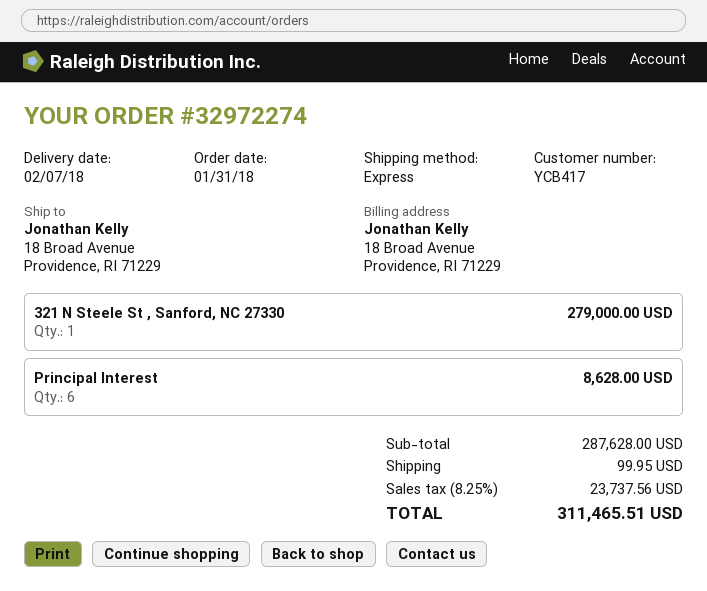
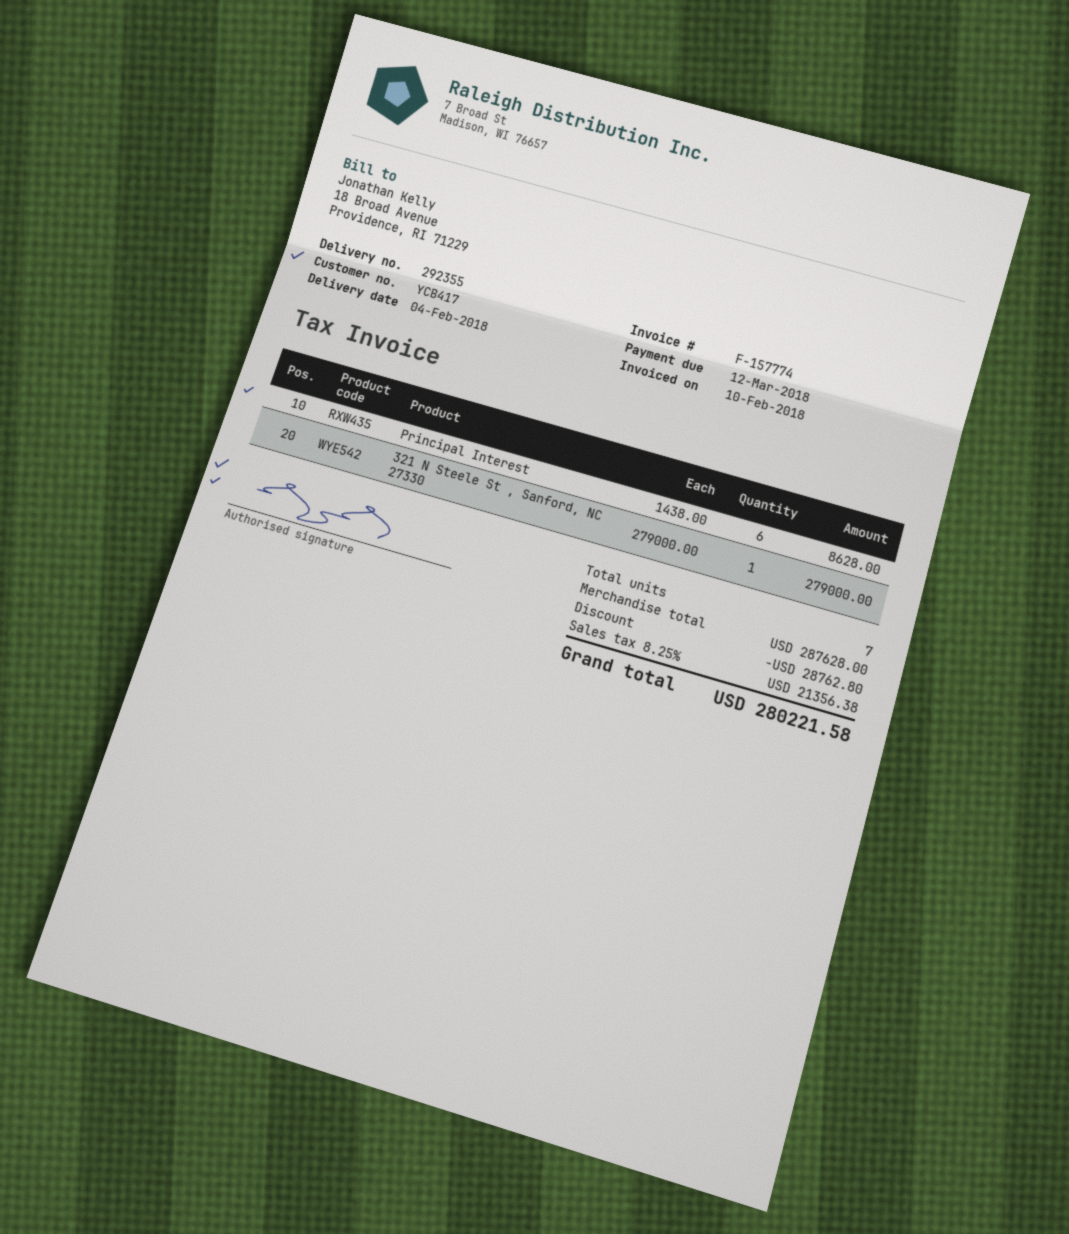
delivery date: 2018-02-07 -> 2018-02-04
discount: none -> 28762.80
shipping: 99.95 -> none
tax: 8.25% = 23737.56 -> 8.25% = 21356.38
total: 311465.51 -> 280221.58

